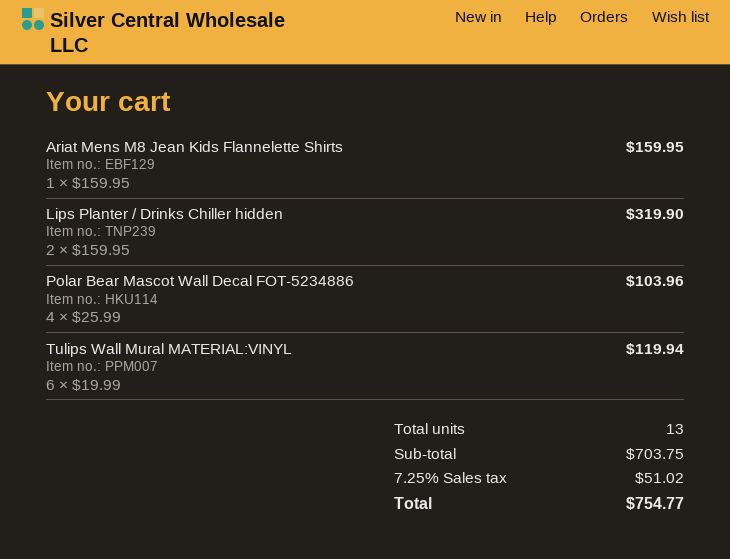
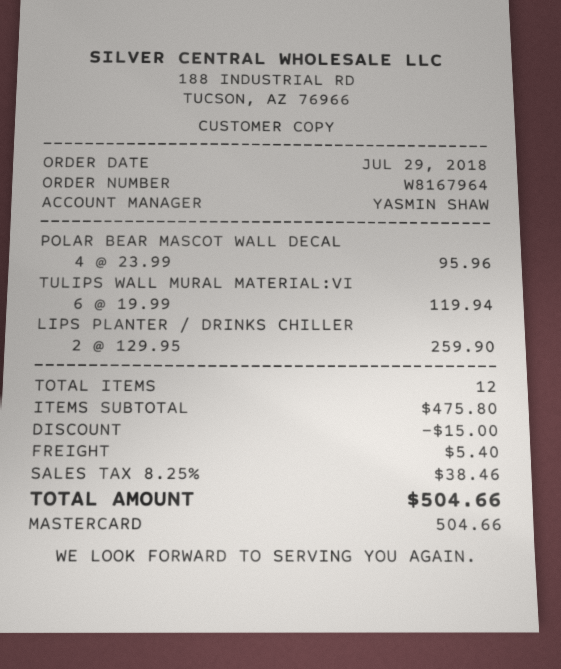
Ariat Mens M8 Jean Kids Flannelette Shirts: 1 x 159.95 = 159.95 -> none
Lips Planter / Drinks Chiller hidden: 2 x 159.95 = 319.90 -> 2 x 129.95 = 259.90
Polar Bear Mascot Wall Decal FOT-5234886: 4 x 25.99 = 103.96 -> 4 x 23.99 = 95.96
total quantity: 13 -> 12
subtotal: 703.75 -> 475.80
discount: none -> 15.00
shipping: none -> 5.40
tax: 7.25% = 51.02 -> 8.25% = 38.46
total: 754.77 -> 504.66

